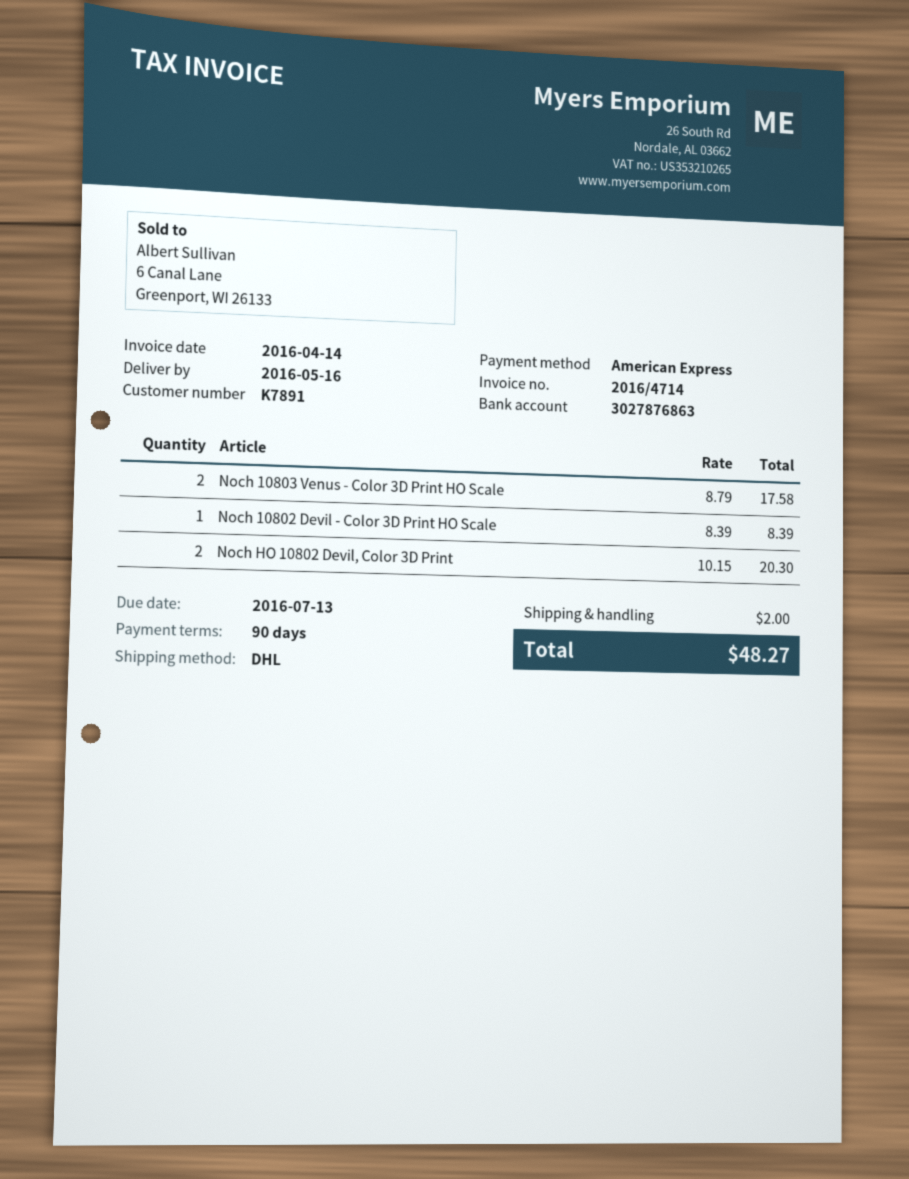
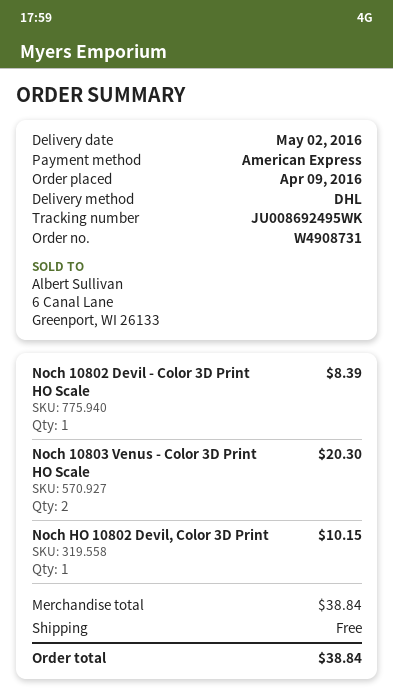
delivery date: 2016-05-16 -> 2016-05-02
Noch 10803 Venus - Color 3D Print HO Scale: 2 for 17.58 -> 2 for 20.30
Noch HO 10802 Devil, Color 3D Print: 2 for 20.30 -> 1 for 10.15
shipping: 2.00 -> 0.00
total: 48.27 -> 38.84

